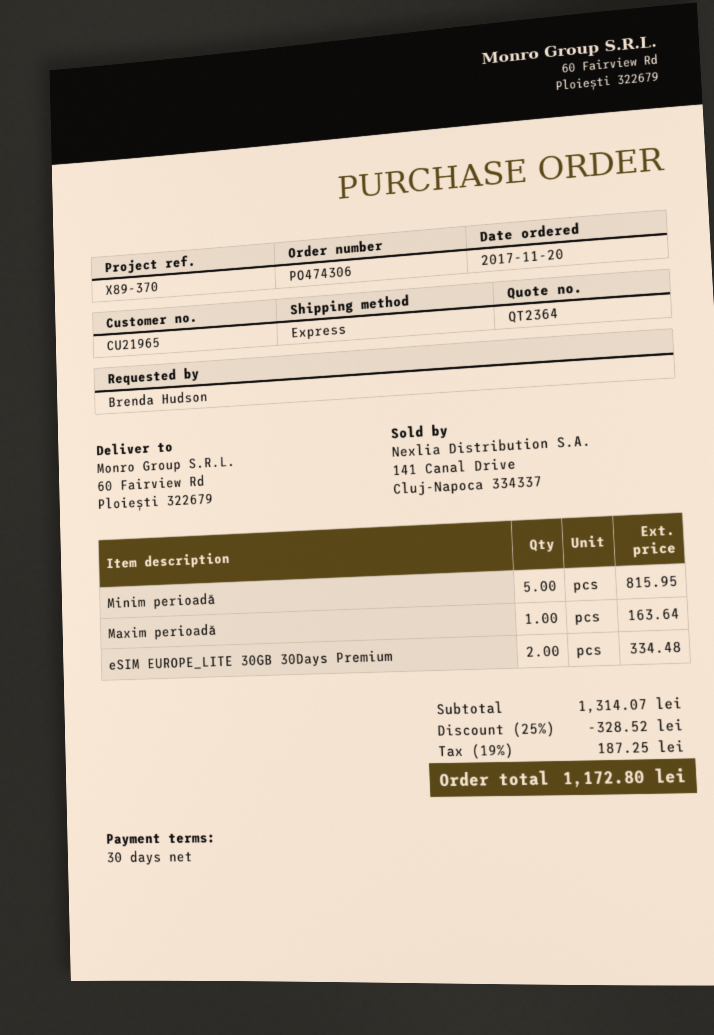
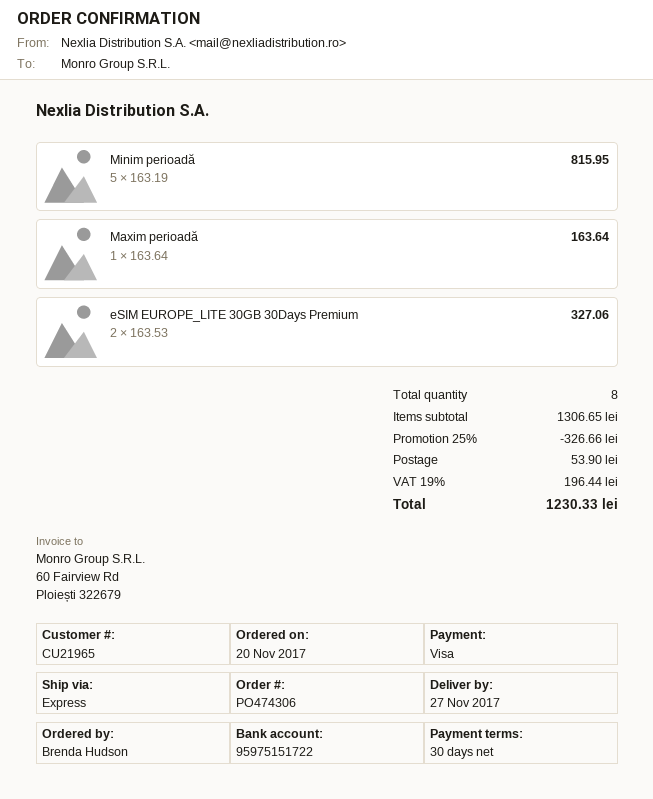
eSIM EUROPE_LITE 30GB 30Days Premium: 2 for 334.48 -> 2 for 327.06
subtotal: 1314.07 -> 1306.65
discount: 25% = 328.52 -> 25% = 326.66
shipping: none -> 53.90
tax: 19% = 187.25 -> 19% = 196.44
total: 1172.80 -> 1230.33

